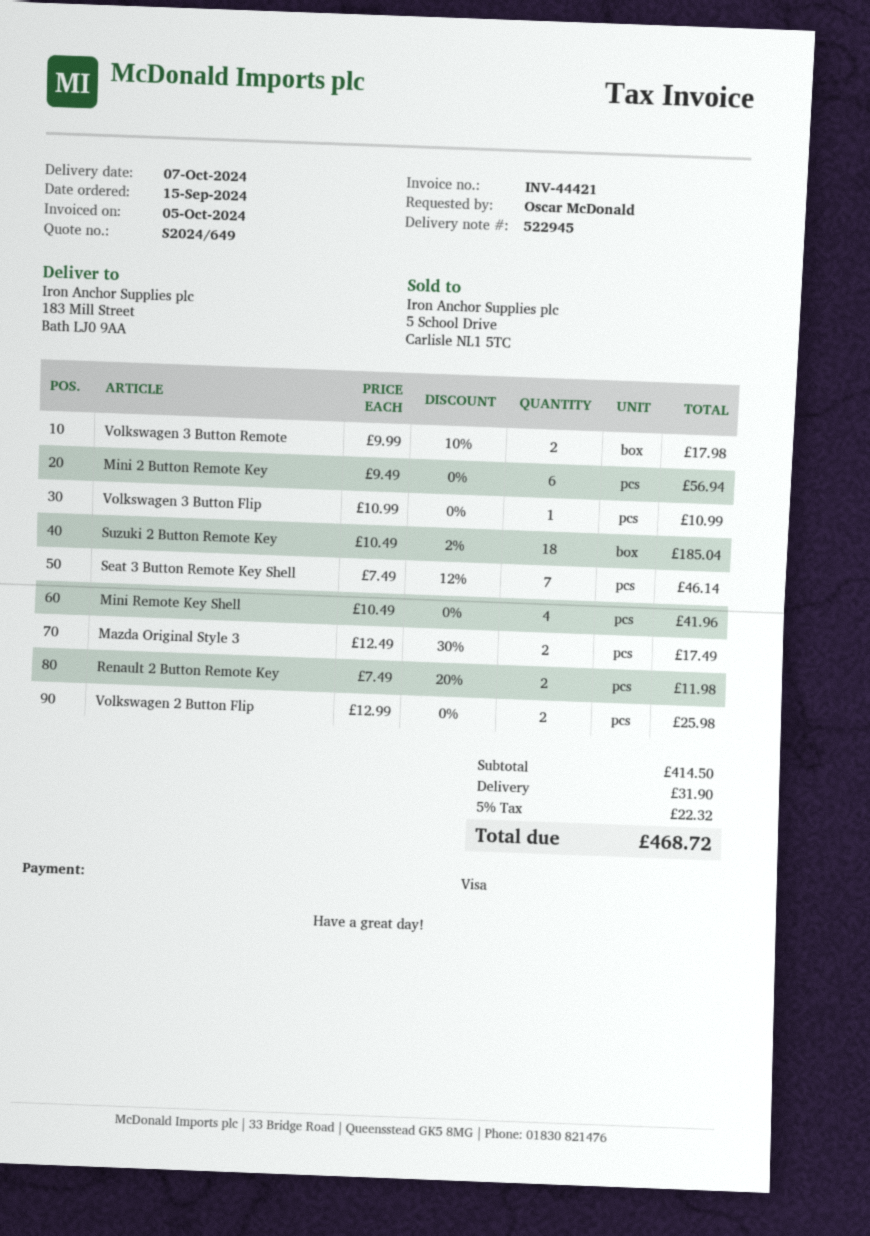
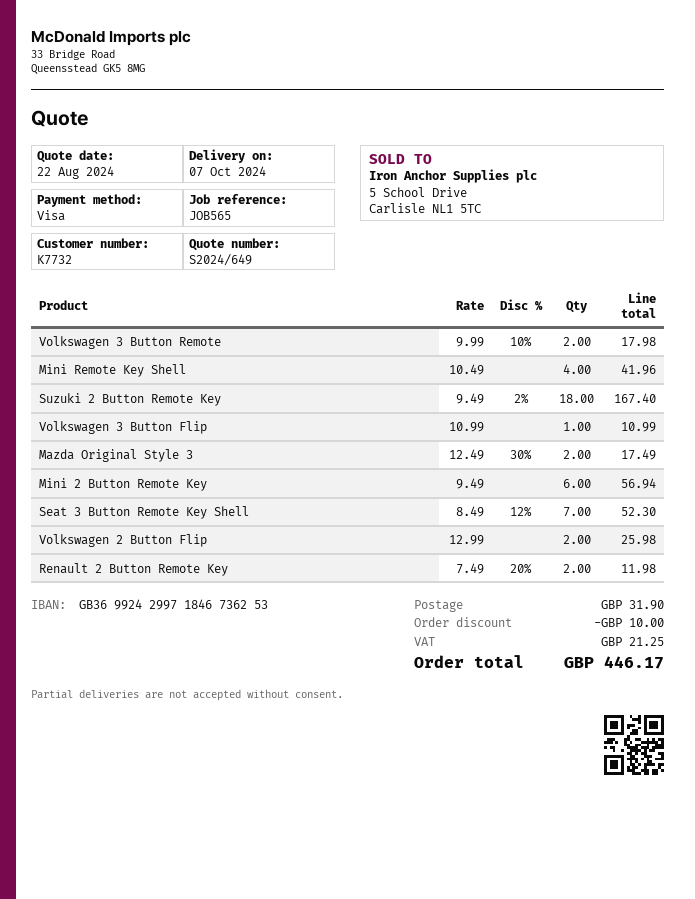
Suzuki 2 Button Remote Key: 18 x 10.49 - 2% = 185.04 -> 18 x 9.49 - 2% = 167.40
Seat 3 Button Remote Key Shell: 7 x 7.49 - 12% = 46.14 -> 7 x 8.49 - 12% = 52.30
discount: none -> 10.00
tax: 22.32 -> 21.25
total: 468.72 -> 446.17

